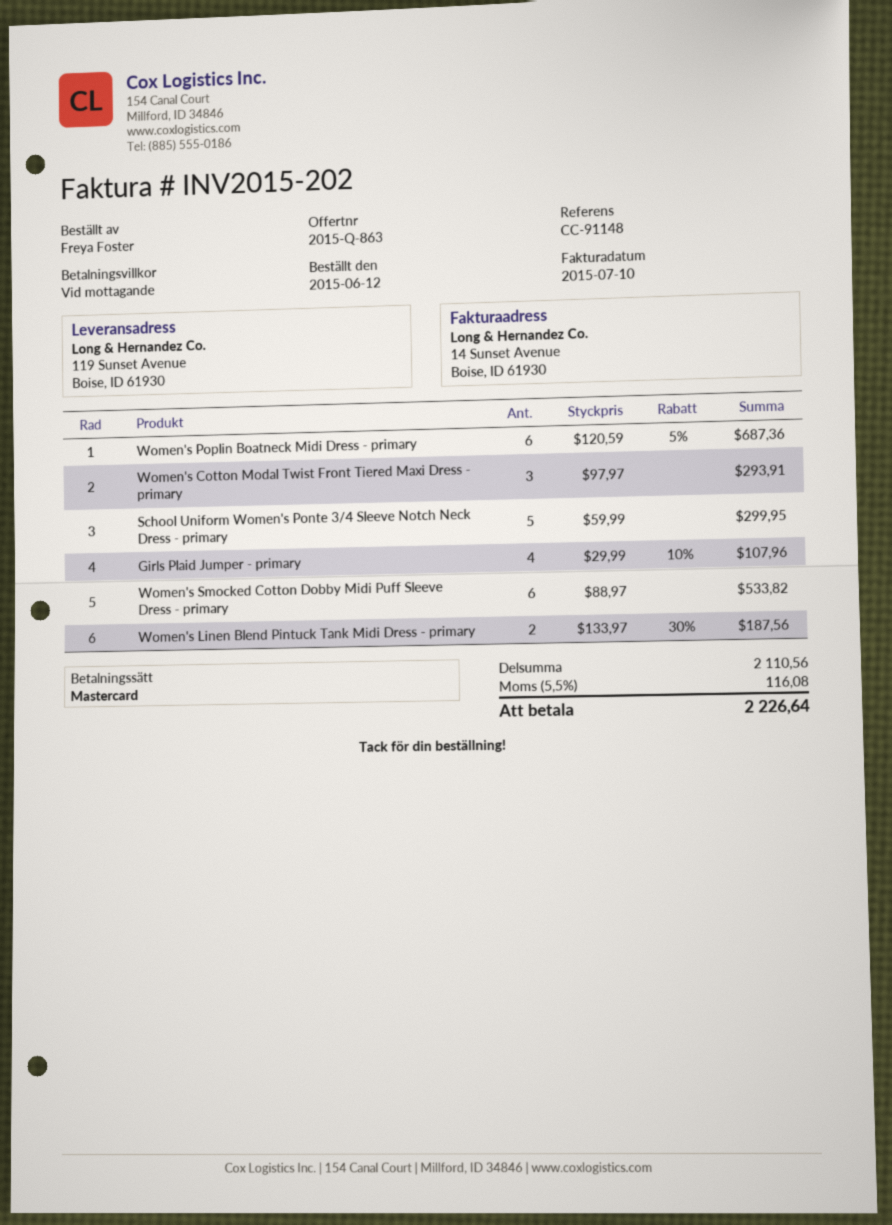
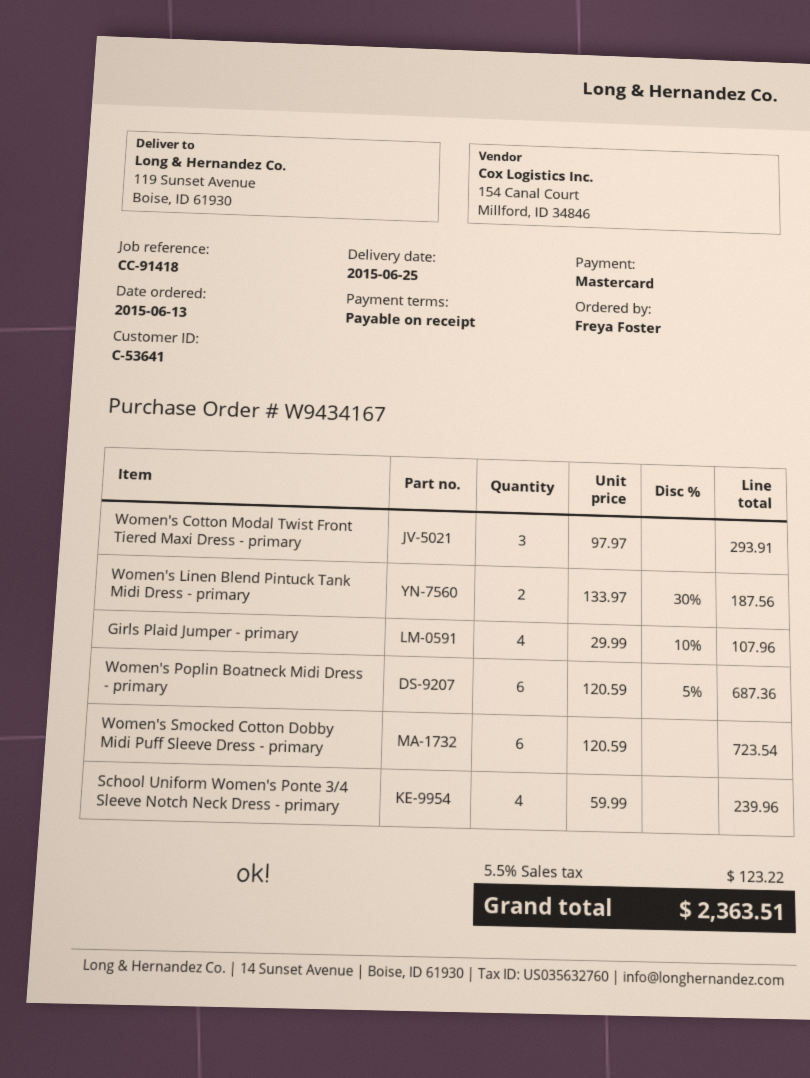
order date: 2015-06-12 -> 2015-06-13
reference: CC-91148 -> CC-91418
School Uniform Women's Ponte 3/4 Sleeve Notch Neck Dress - primary: 5 x 59.99 = 299.95 -> 4 x 59.99 = 239.96
Women's Smocked Cotton Dobby Midi Puff Sleeve Dress - primary: 6 x 88.97 = 533.82 -> 6 x 120.59 = 723.54
tax: 5.5% = 116.08 -> 5.5% = 123.22
total: 2226.64 -> 2363.51

